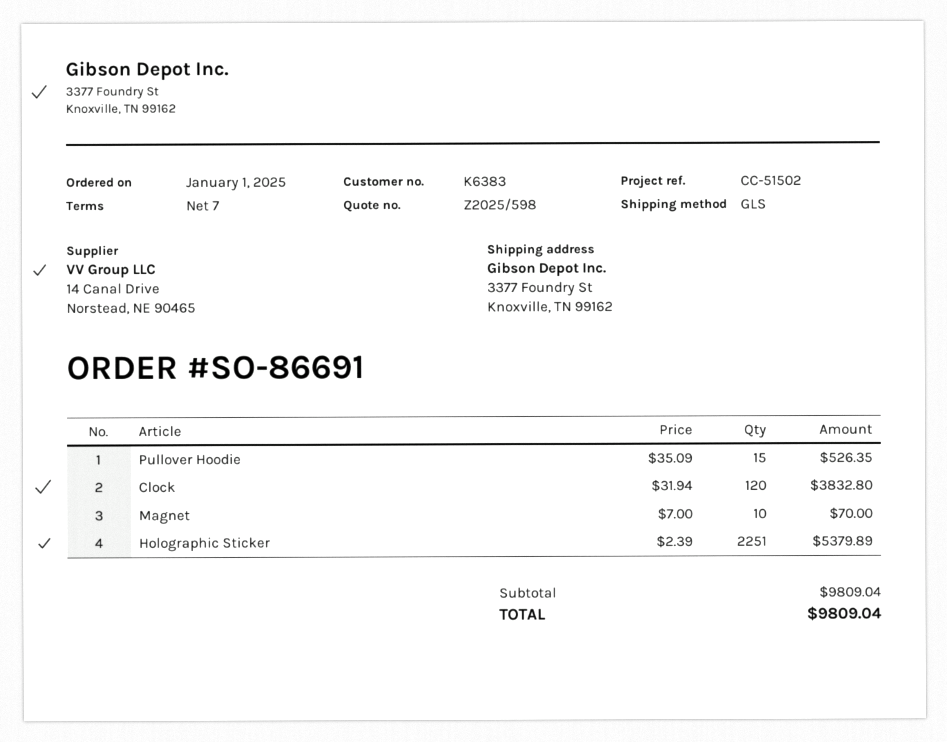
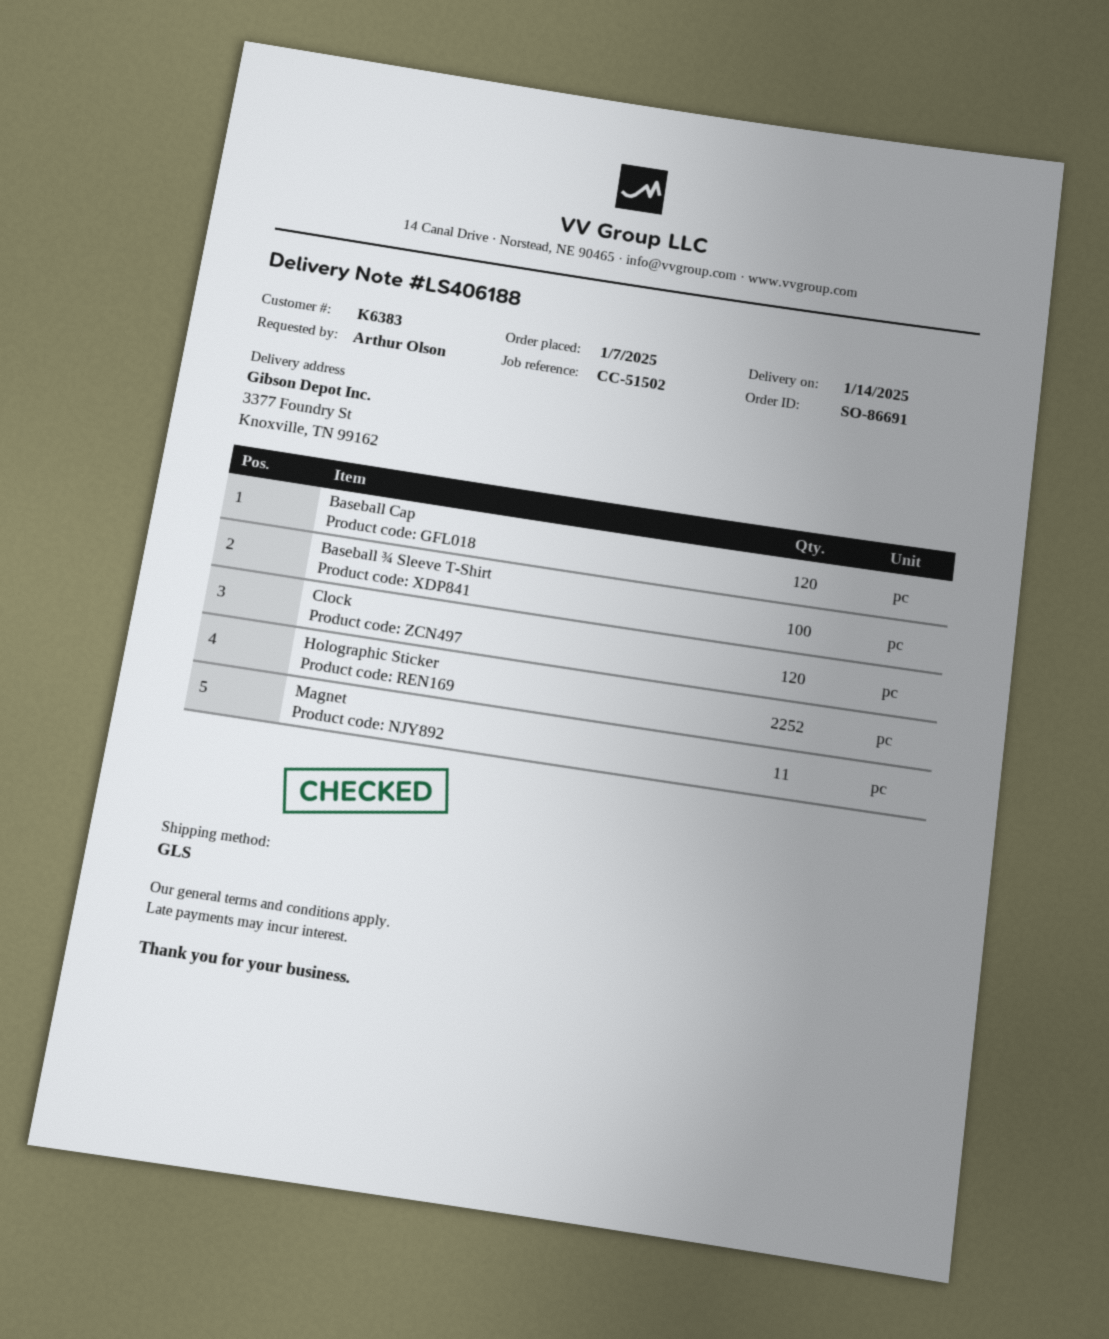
order date: 2025-01-01 -> 2025-01-07
Pullover Hoodie: 15 -> none
Magnet: 10 -> 11
Holographic Sticker: 2251 -> 2252
Baseball Cap: none -> 120
Baseball ¾ Sleeve T-Shirt: none -> 100

